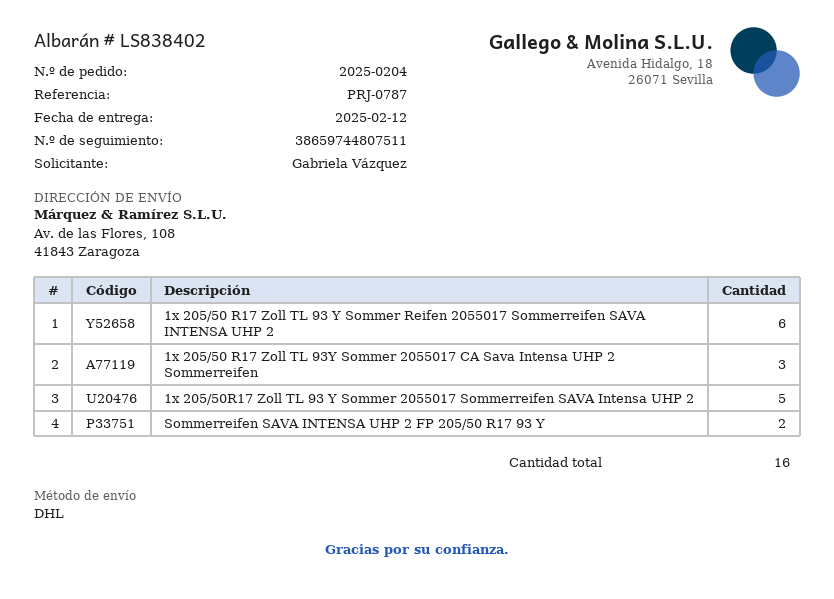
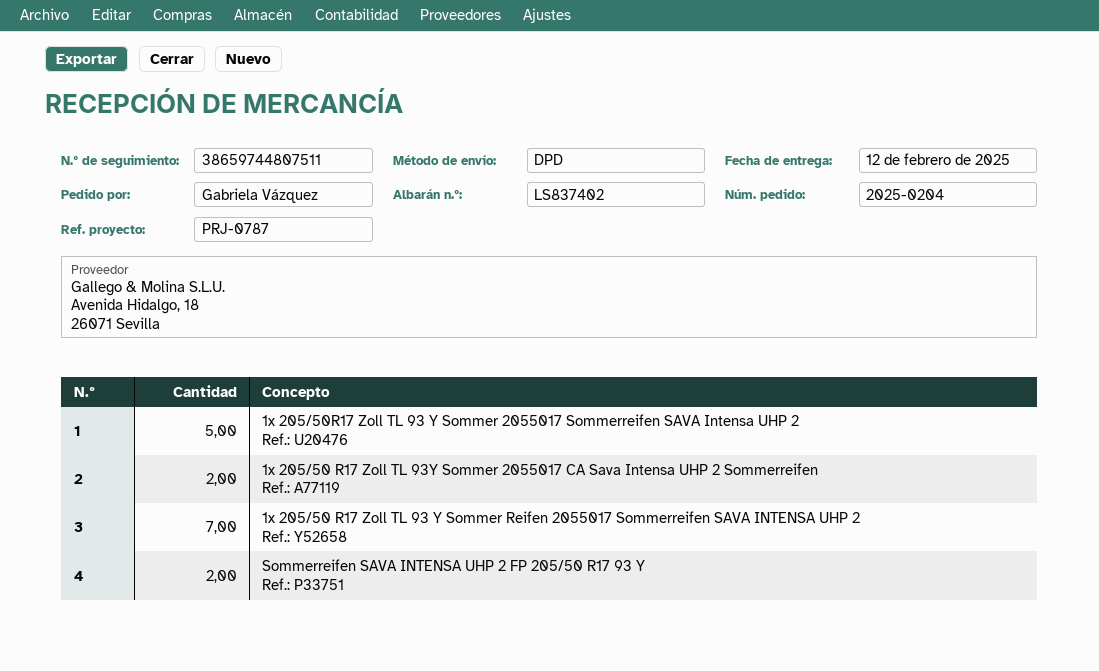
delivery note number: LS838402 -> LS837402
shipping method: DHL -> DPD
1x 205/50 R17 Zoll TL 93 Y Sommer Reifen 2055017 Sommerreifen SAVA INTENSA UHP 2: 6 -> 7
1x 205/50 R17 Zoll TL 93Y Sommer 2055017 CA Sava Intensa UHP 2 Sommerreifen: 3 -> 2

